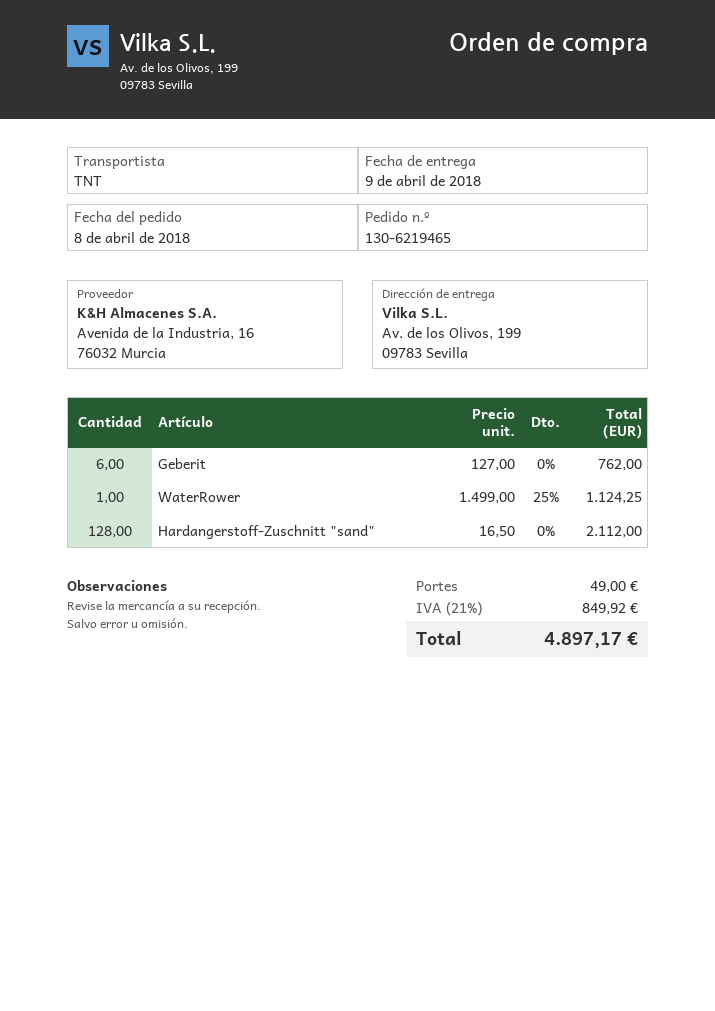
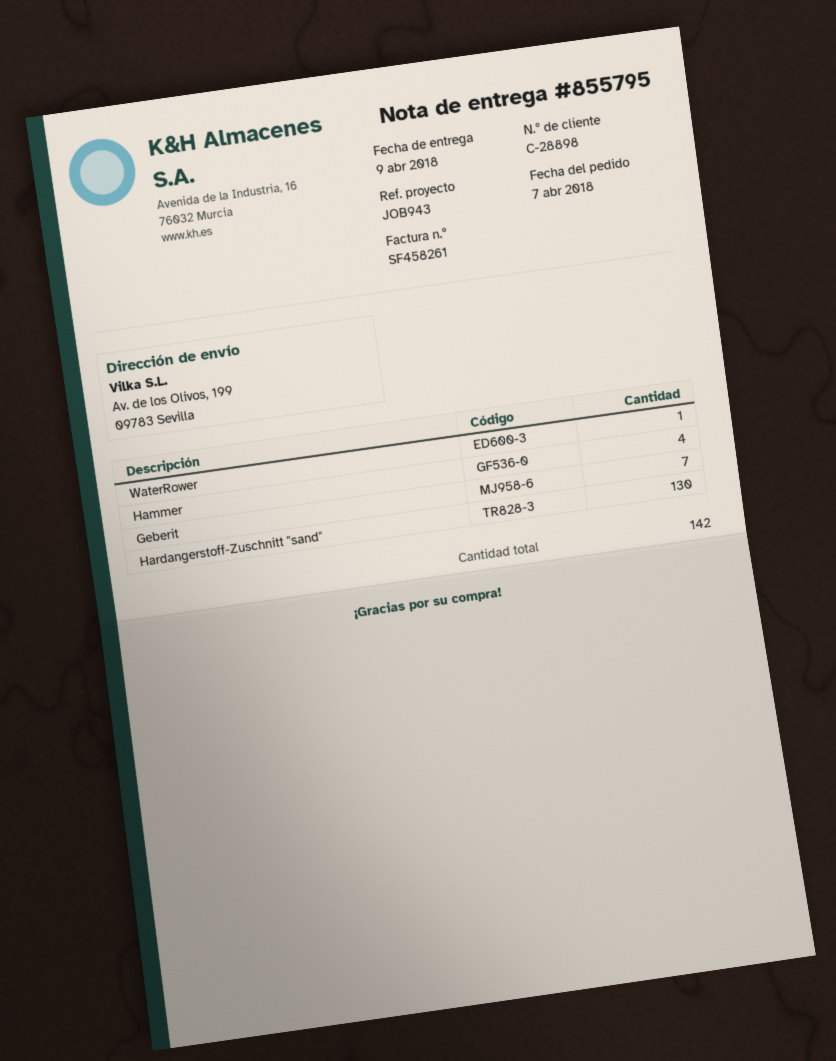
order date: 2018-04-08 -> 2018-04-07
Geberit: 6 -> 7
Hardangerstoff-Zuschnitt "sand": 128 -> 130
Hammer: none -> 4

